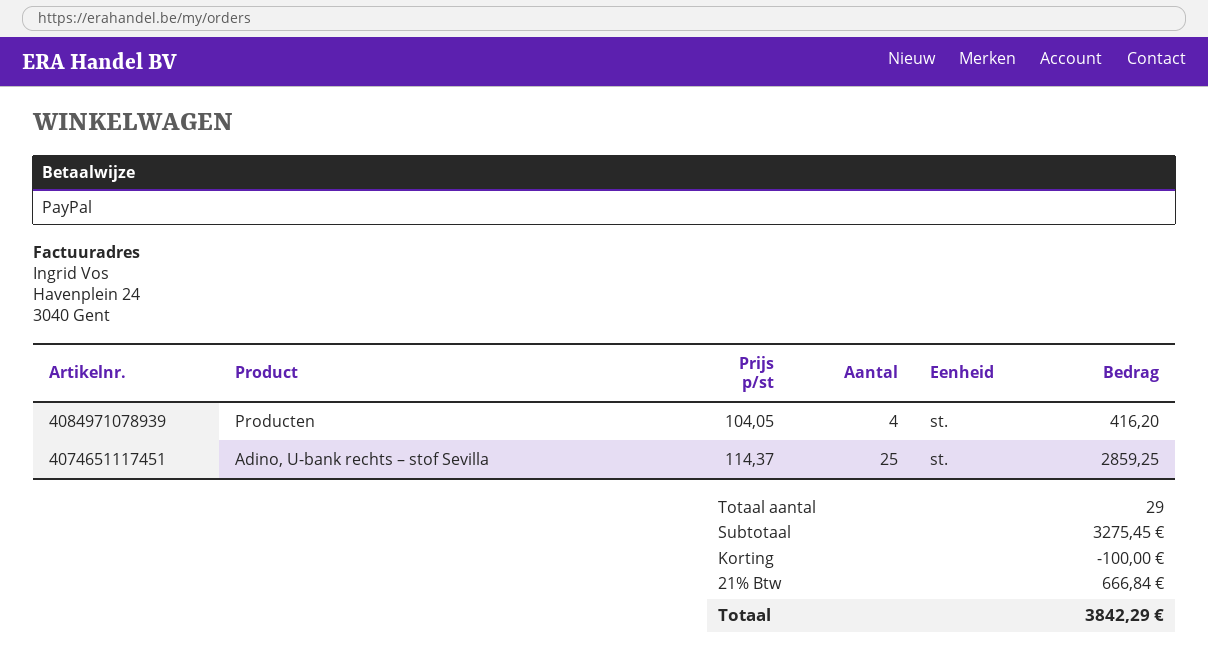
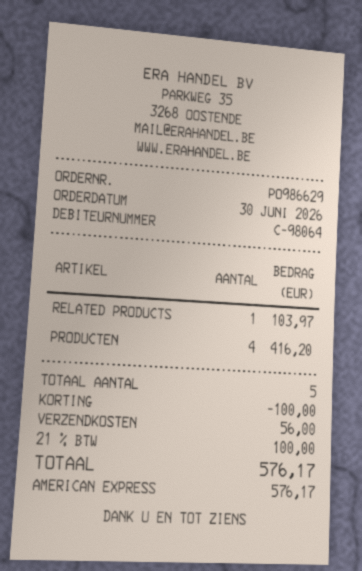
payment method: PayPal -> American Express
Adino, U-bank rechts – stof Sevilla: 25 for 2859.25 -> none
RELATED PRODUCTS: none -> 1 for 103.97
total quantity: 29 -> 5
shipping: none -> 56.00
tax: 21% = 666.84 -> 21% = 100.00
total: 3842.29 -> 576.17

